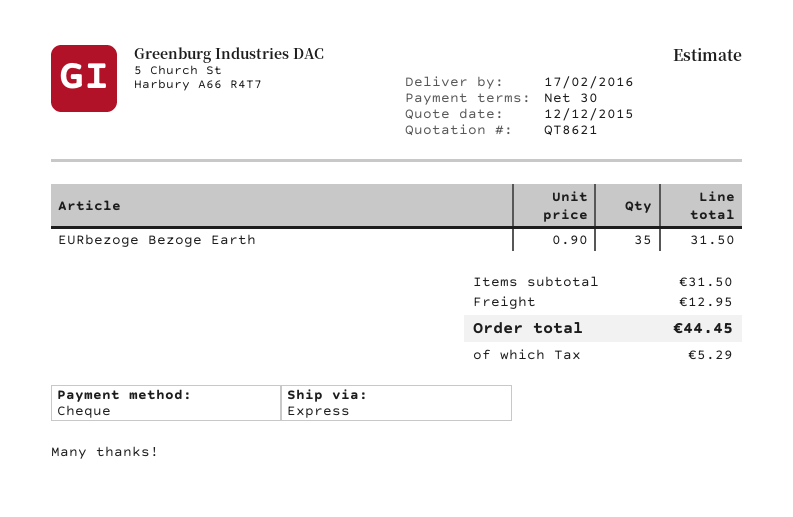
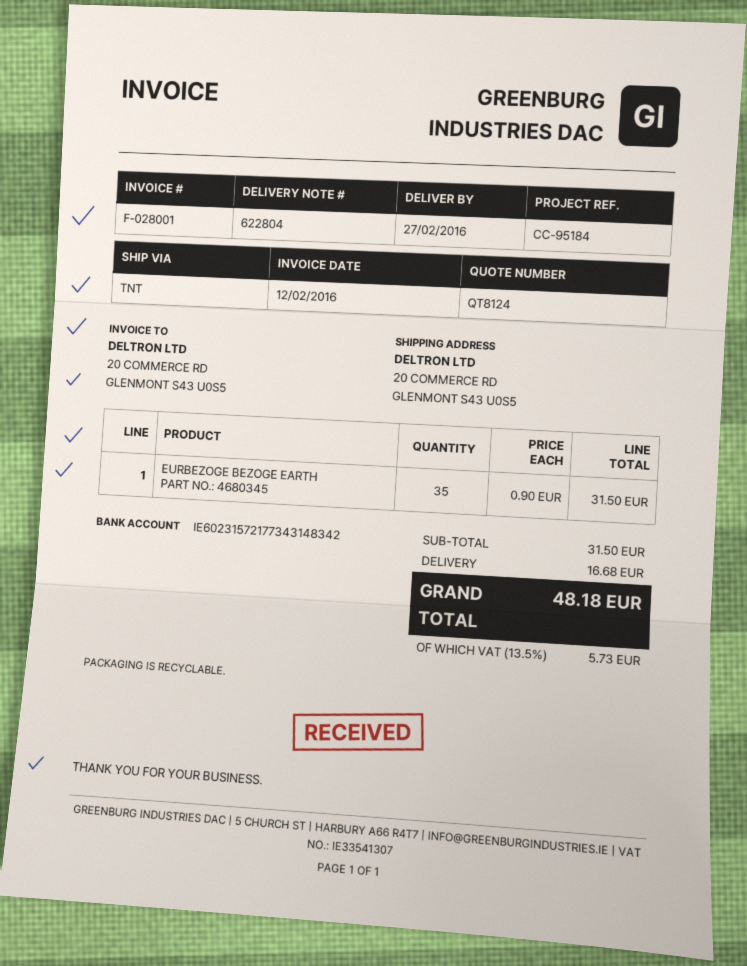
quote number: QT8621 -> QT8124
delivery date: 2016-02-17 -> 2016-02-27
shipping method: express -> TNT
shipping: 12.95 -> 16.68
tax: 5.29 -> 5.73
total: 44.45 -> 48.18

